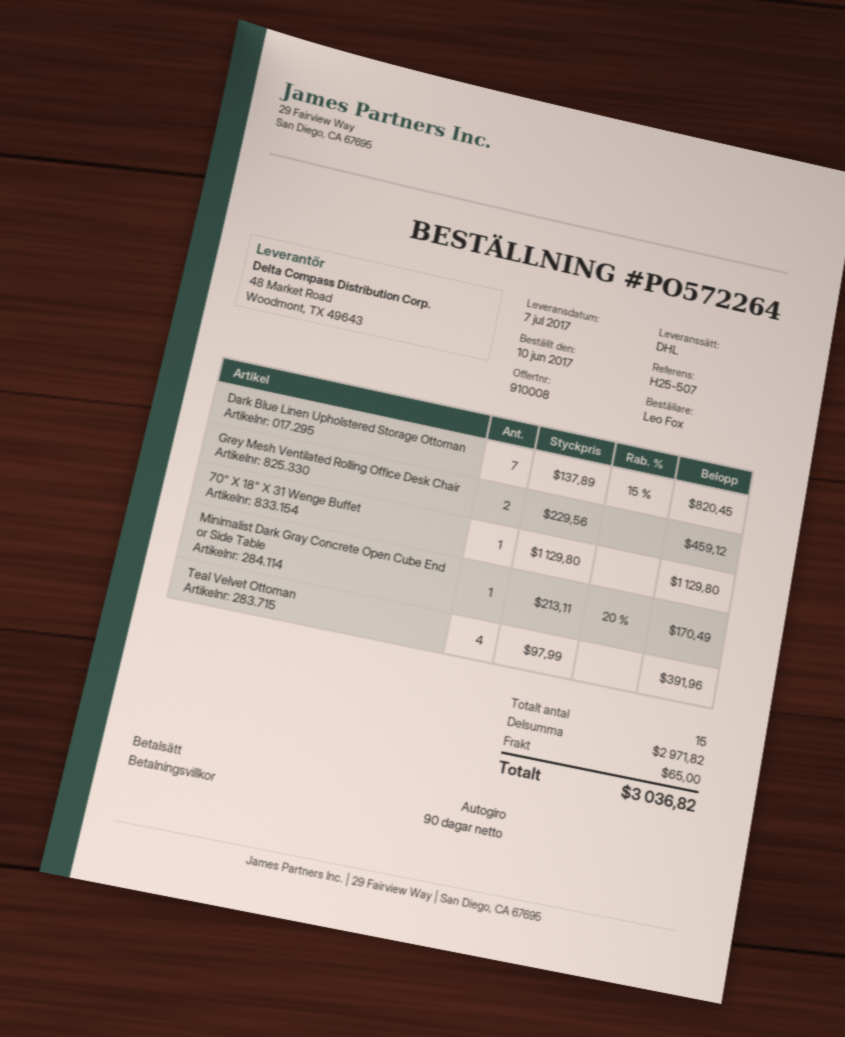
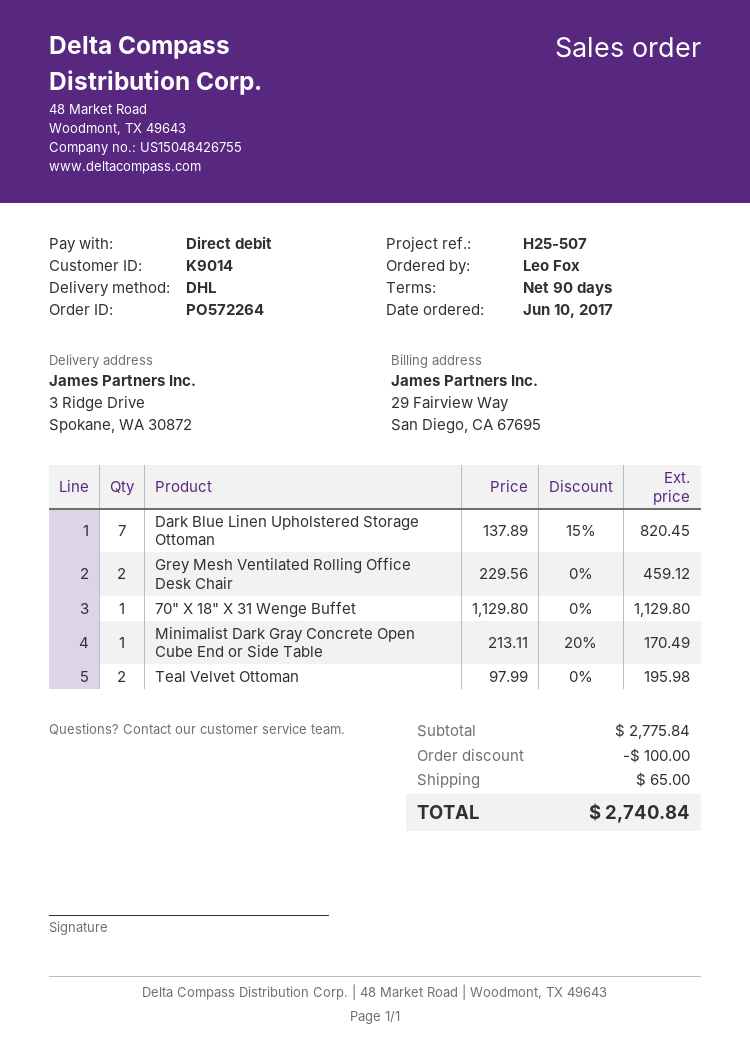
Teal Velvet Ottoman: 4 x 97.99 = 391.96 -> 2 x 97.99 = 195.98
subtotal: 2971.82 -> 2775.84
discount: none -> 100.00
total: 3036.82 -> 2740.84

